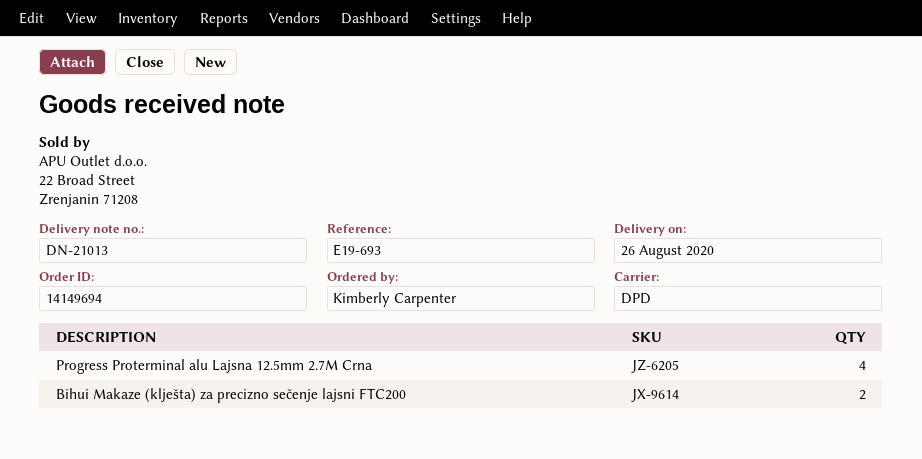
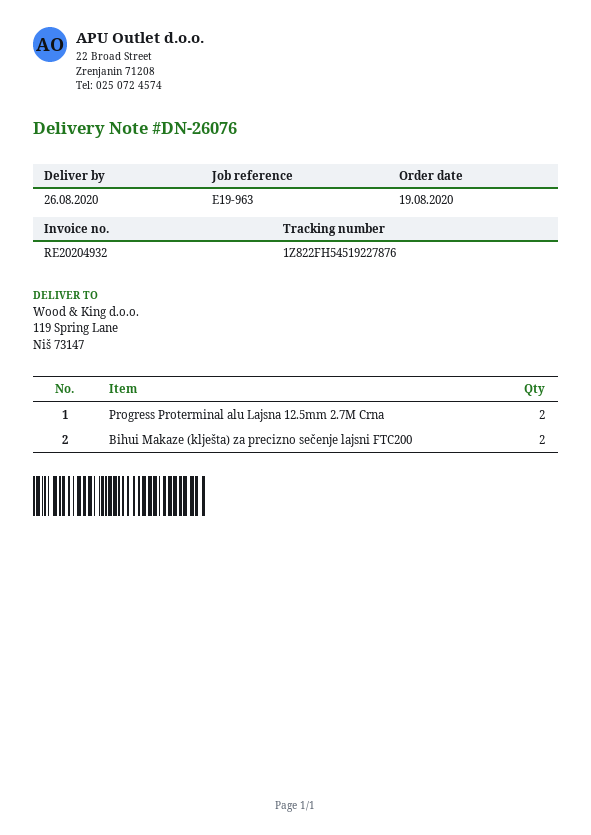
delivery note number: DN-21013 -> DN-26076
reference: E19-693 -> E19-963
Progress Proterminal alu Lajsna 12.5mm 2.7M Crna: 4 -> 2

